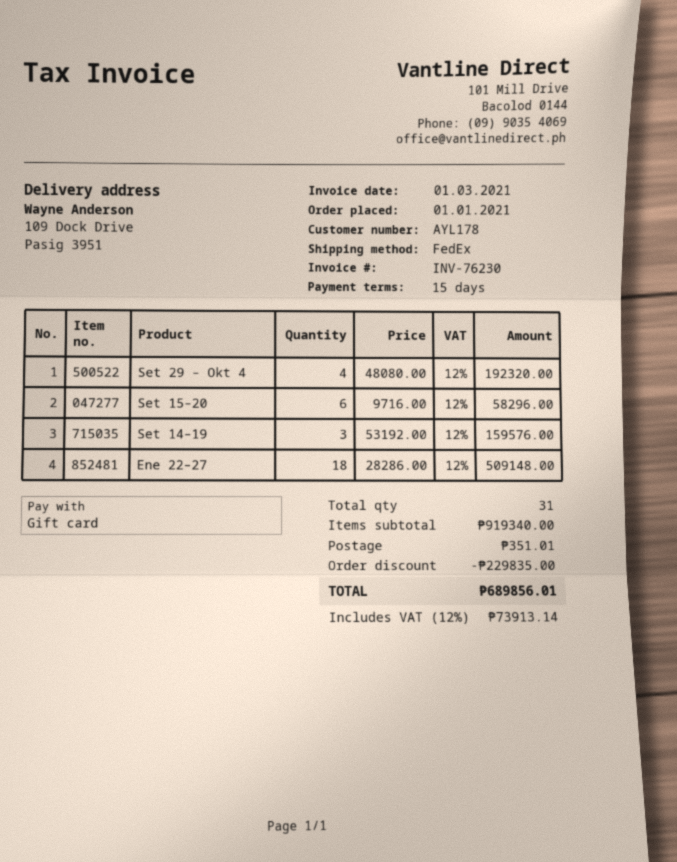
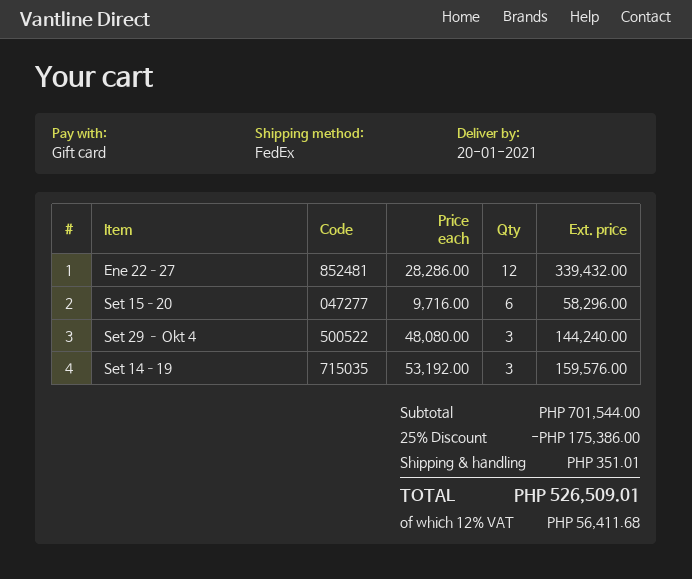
Set 29 – Okt 4: 4 x 48080.00 = 192320.00 -> 3 x 48080.00 = 144240.00
Ene 22–27: 18 x 28286.00 = 509148.00 -> 12 x 28286.00 = 339432.00
subtotal: 919340.00 -> 701544.00
discount: 229835.00 -> 175386.00
tax: 12% = 73913.14 -> 12% = 56411.68
total: 689856.01 -> 526509.01

